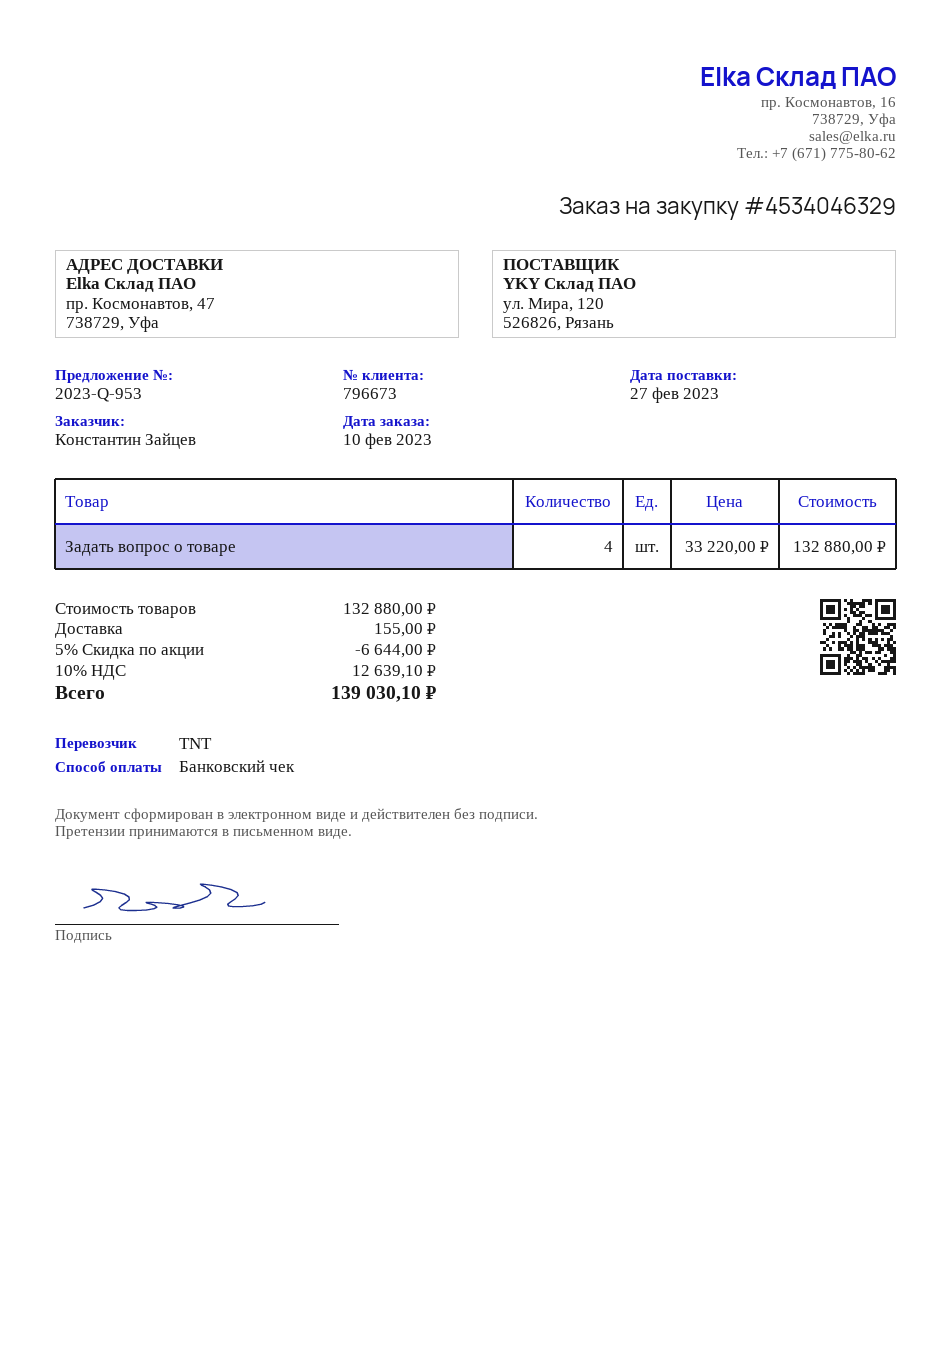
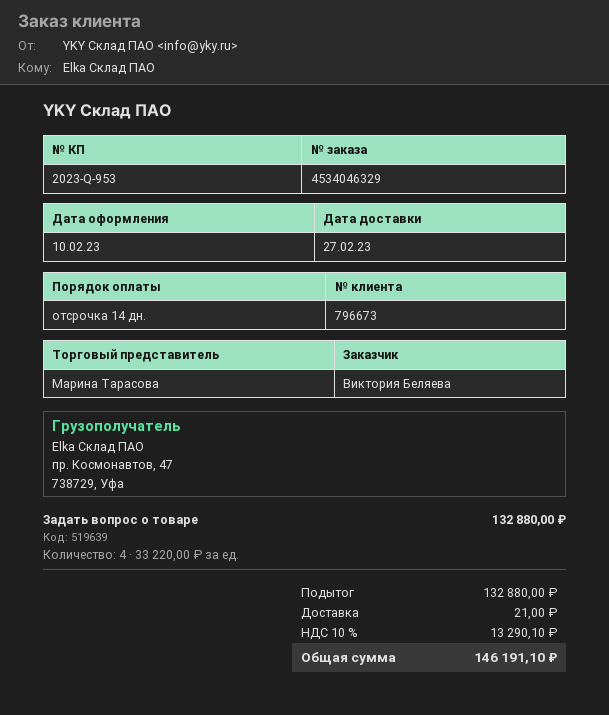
ordered by: Константин Зайцев -> Виктория Беляева
discount: 5% = 6644.00 -> none
shipping: 155.00 -> 21.00
tax: 10% = 12639.10 -> 10% = 13290.10
total: 139030.10 -> 146191.10

